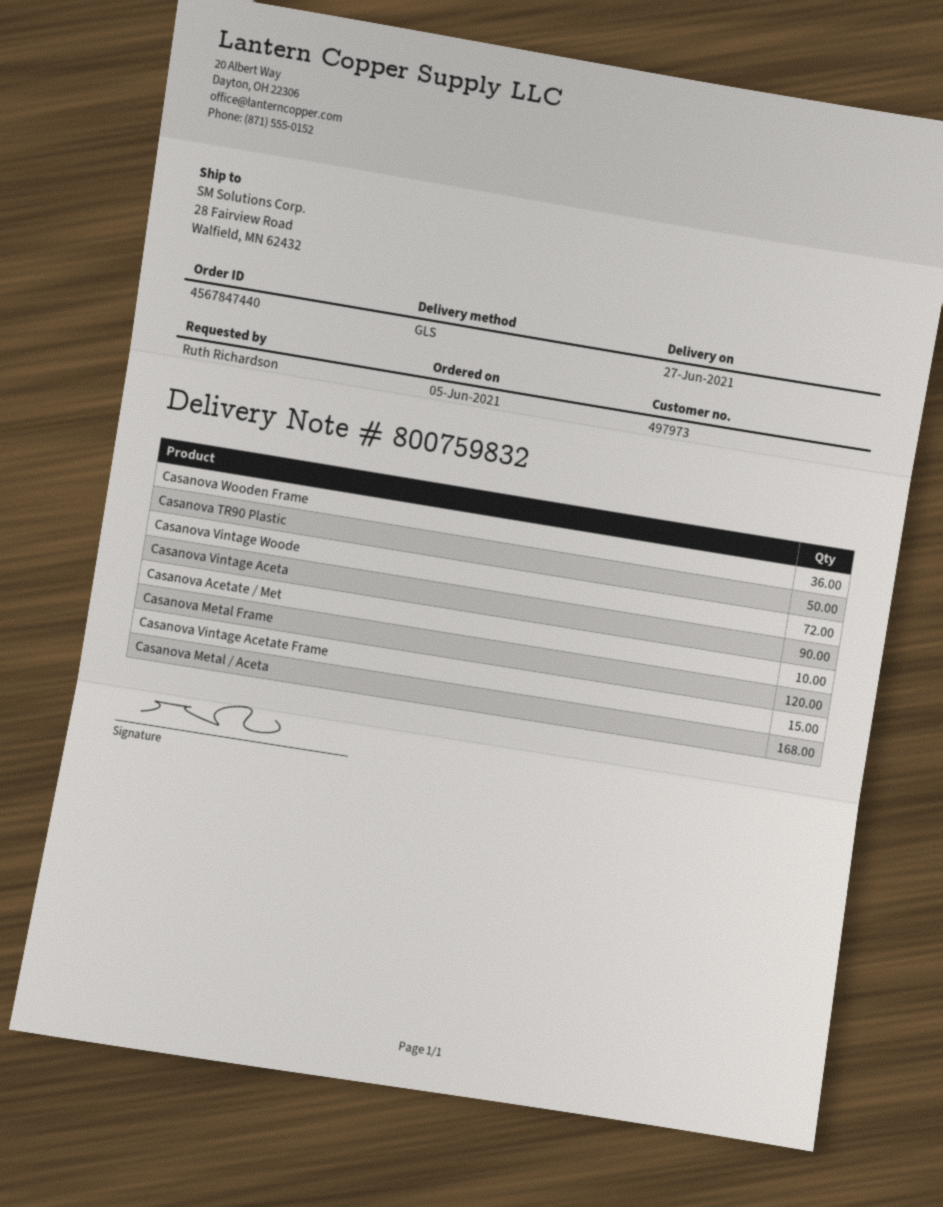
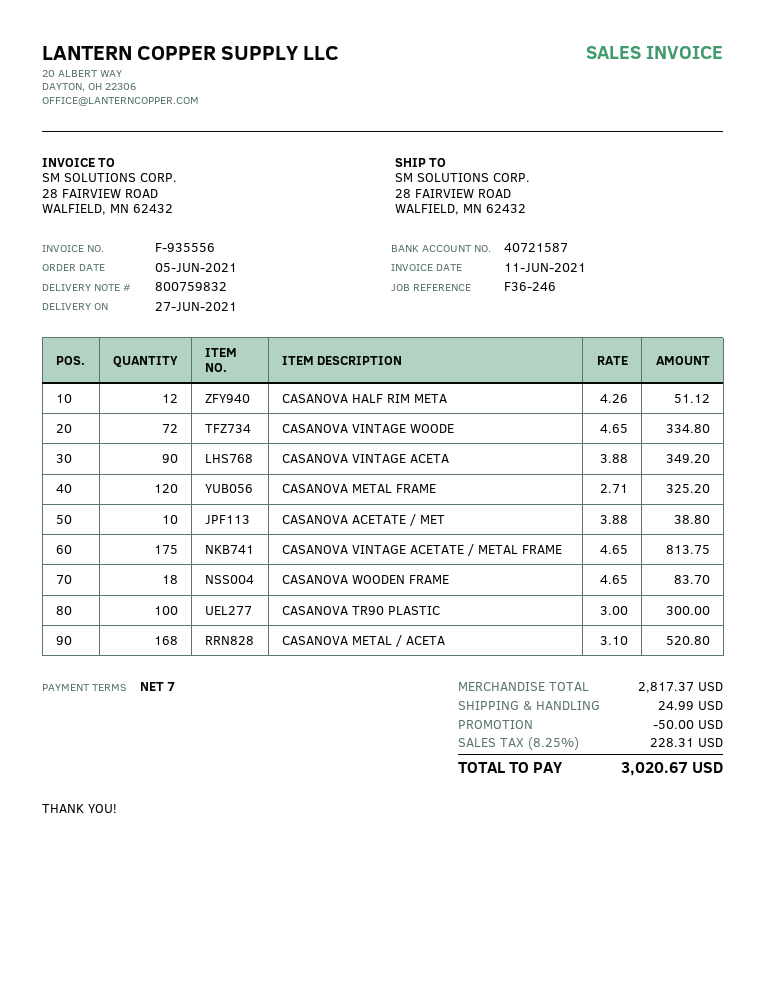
Casanova Wooden Frame: 36 -> 18
Casanova TR90 Plastic: 50 -> 100
Casanova Vintage Acetate Frame: 15 -> none
CASANOVA HALF RIM META: none -> 12
CASANOVA VINTAGE ACETATE / METAL FRAME: none -> 175

